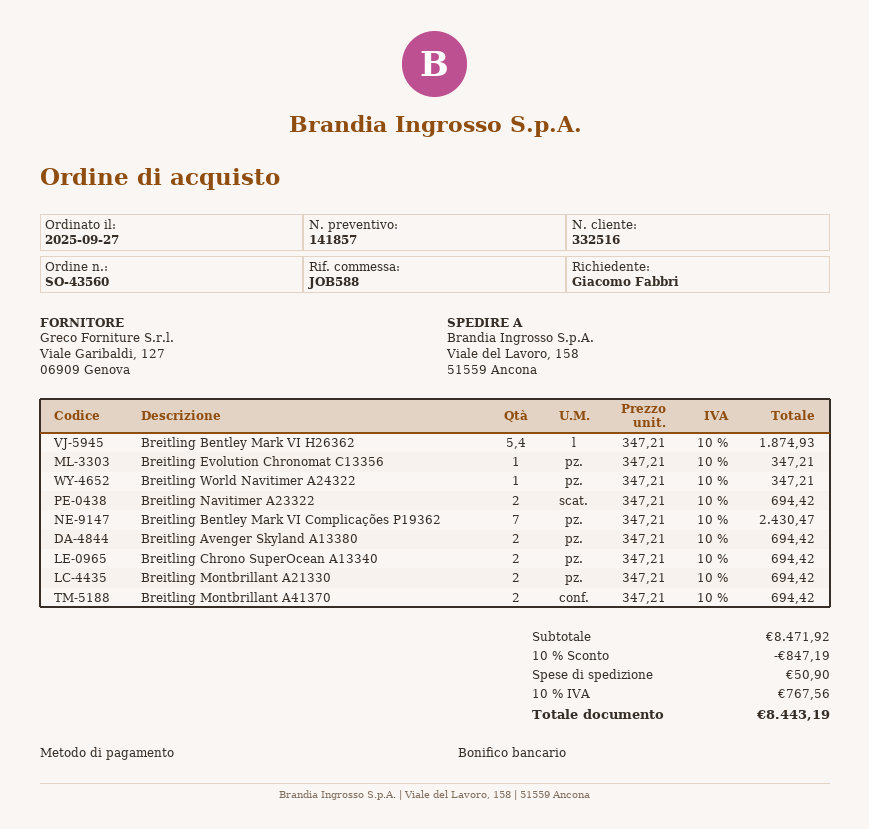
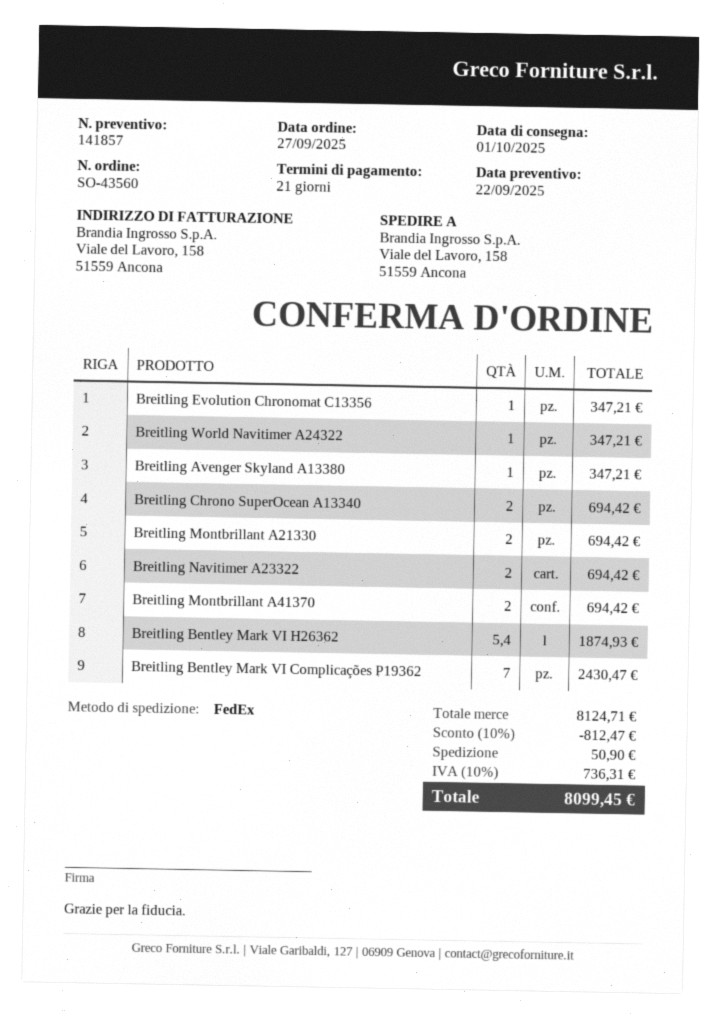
Breitling Avenger Skyland A13380: 2 for 694.42 -> 1 for 347.21
subtotal: 8471.92 -> 8124.71
discount: 10% = 847.19 -> 10% = 812.47
tax: 10% = 767.56 -> 10% = 736.31
total: 8443.19 -> 8099.45

